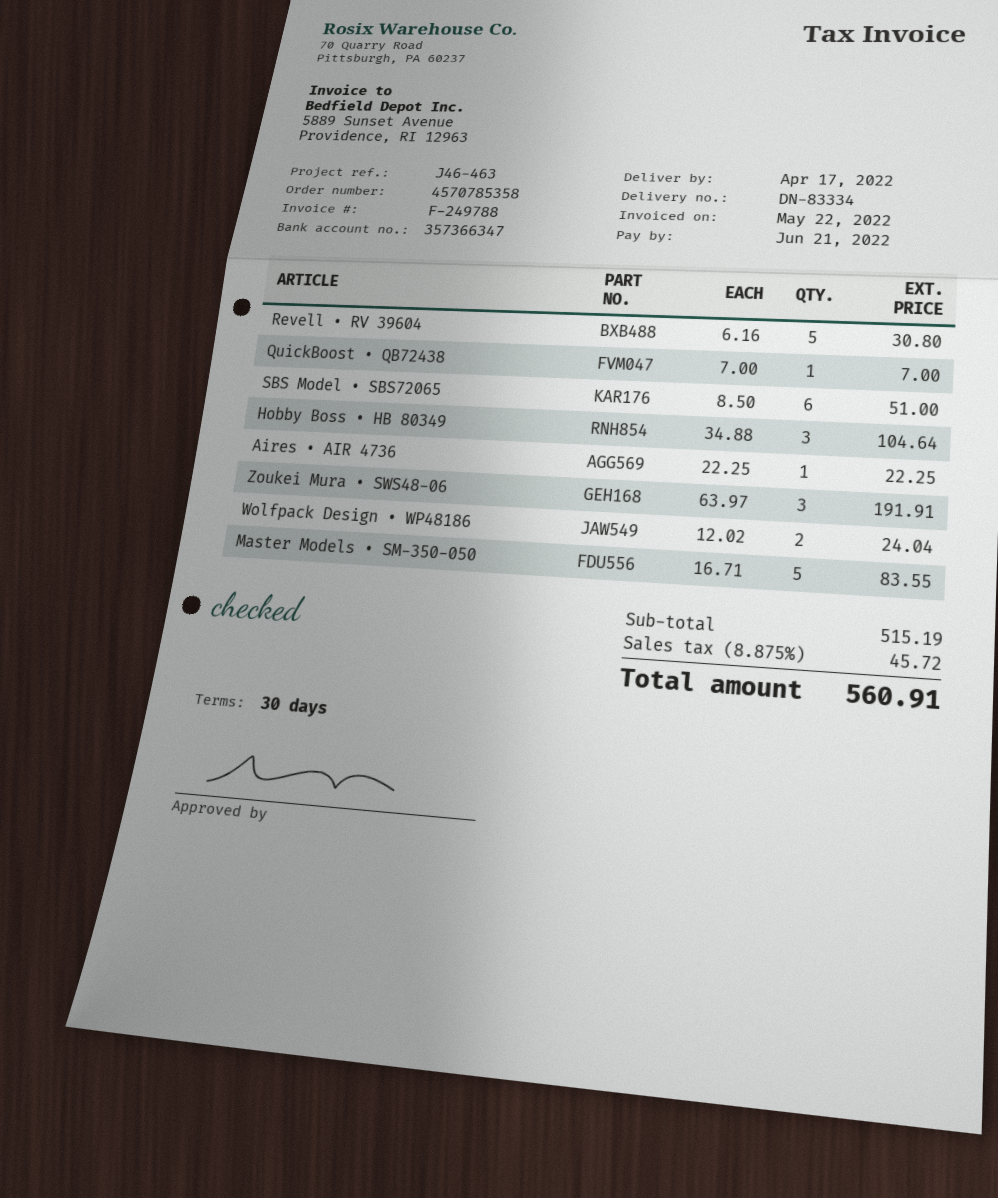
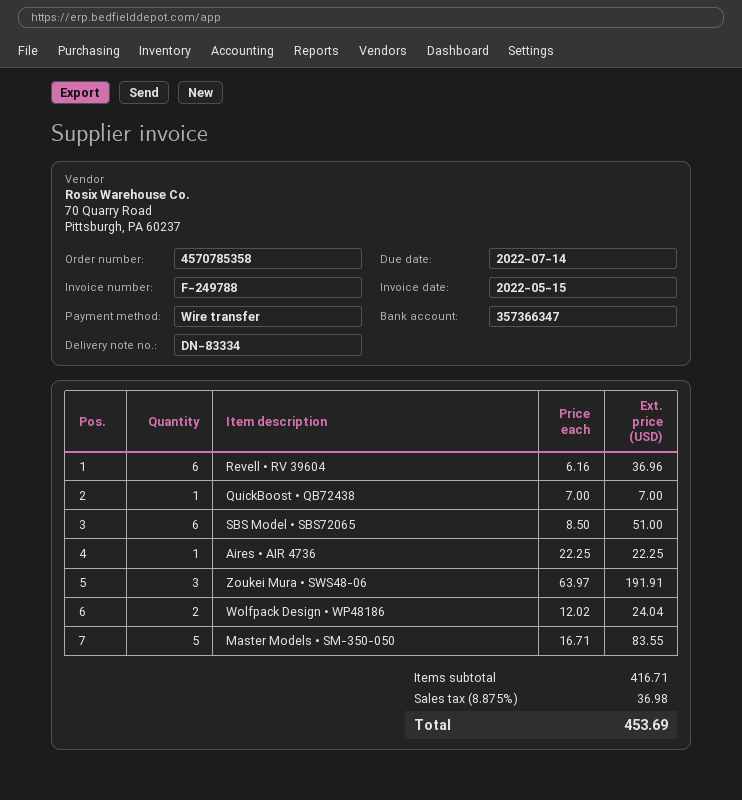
invoice date: 2022-05-22 -> 2022-05-15
due date: 2022-06-21 -> 2022-07-14
Revell • RV 39604: 5 x 6.16 = 30.80 -> 6 x 6.16 = 36.96
Hobby Boss • HB 80349: 3 x 34.88 = 104.64 -> none
subtotal: 515.19 -> 416.71
tax: 8.875% = 45.72 -> 8.875% = 36.98
total: 560.91 -> 453.69

